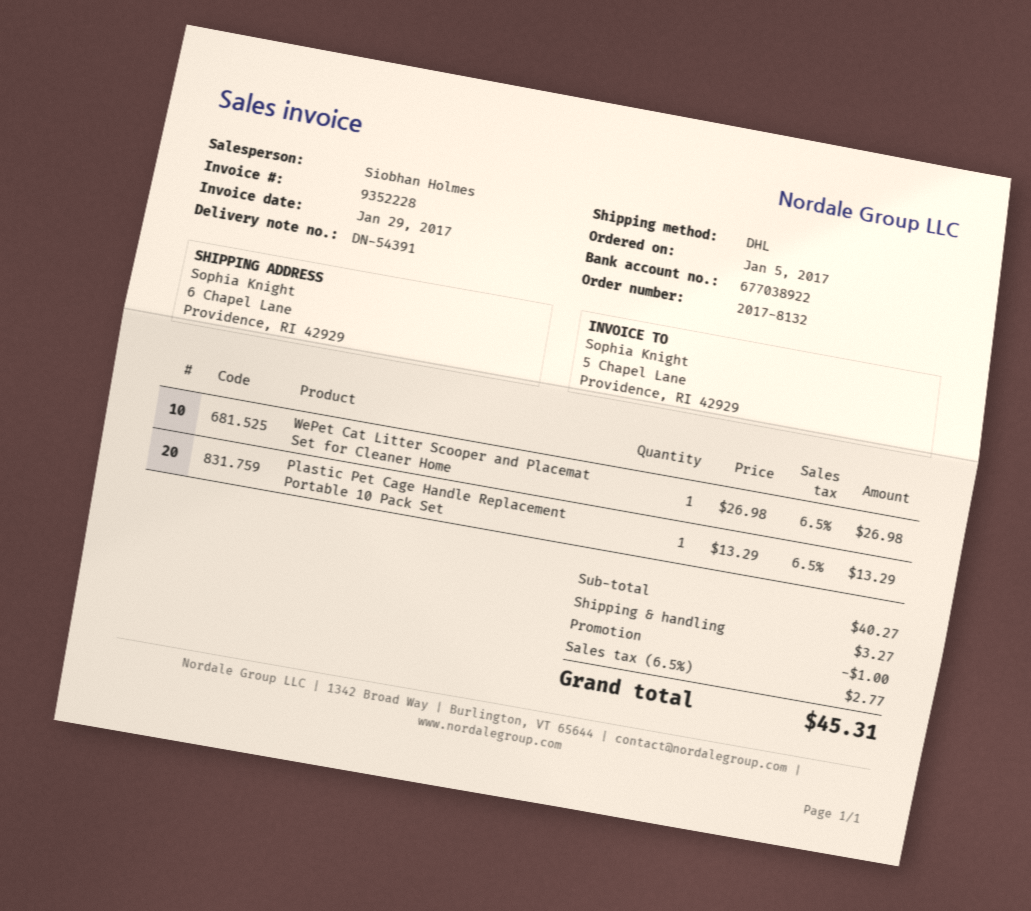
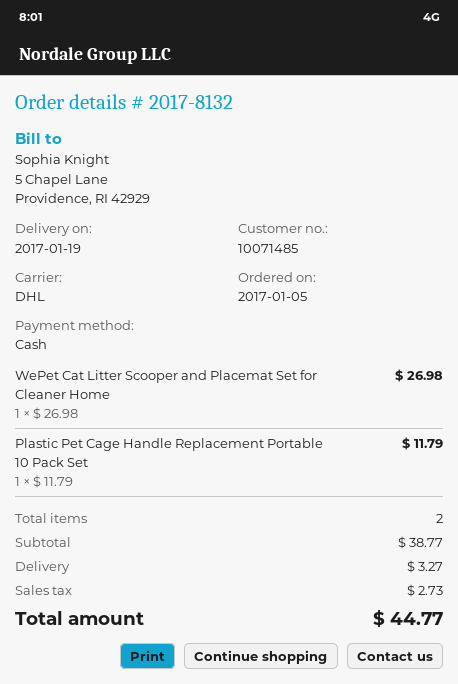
Plastic Pet Cage Handle Replacement Portable 10 Pack Set: 1 x 13.29 = 13.29 -> 1 x 11.79 = 11.79
subtotal: 40.27 -> 38.77
discount: 1.00 -> none
tax: 2.77 -> 2.73
total: 45.31 -> 44.77

